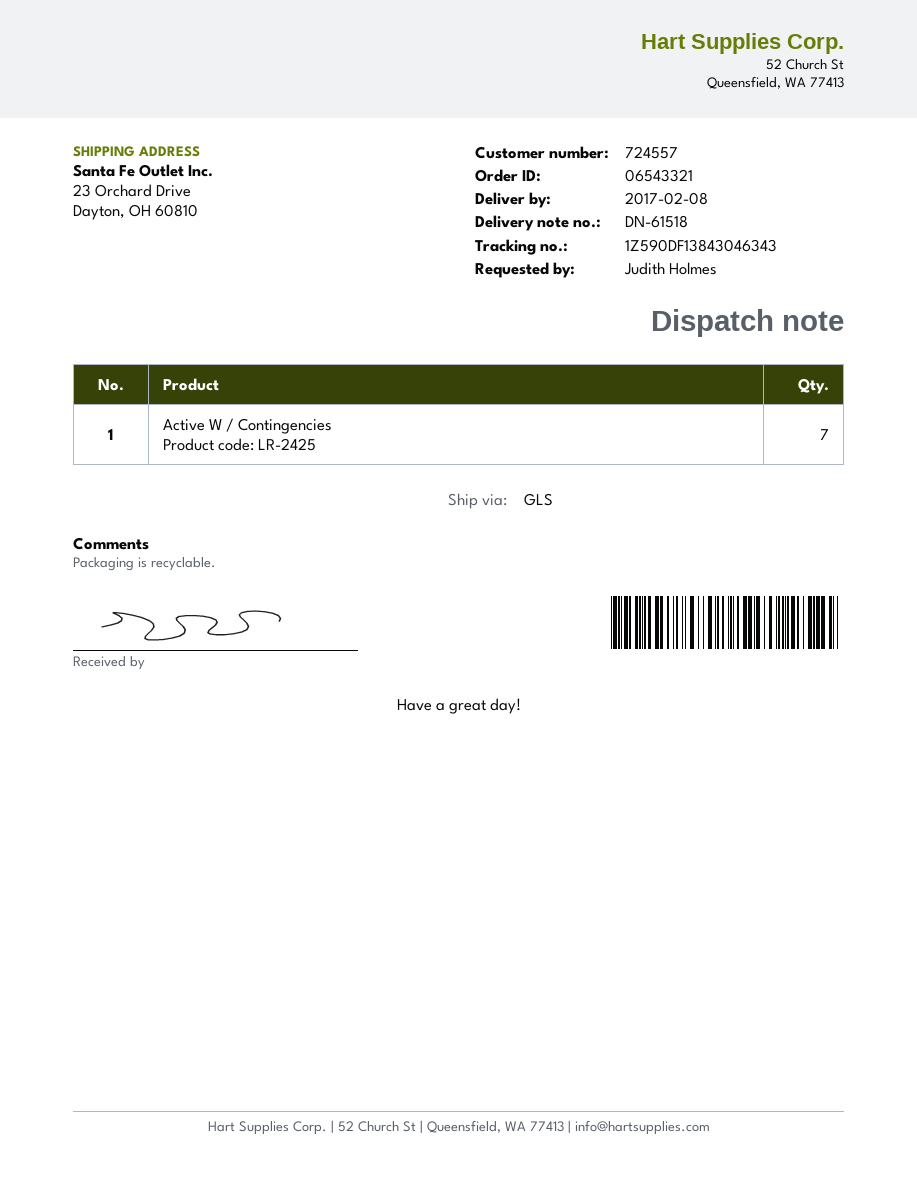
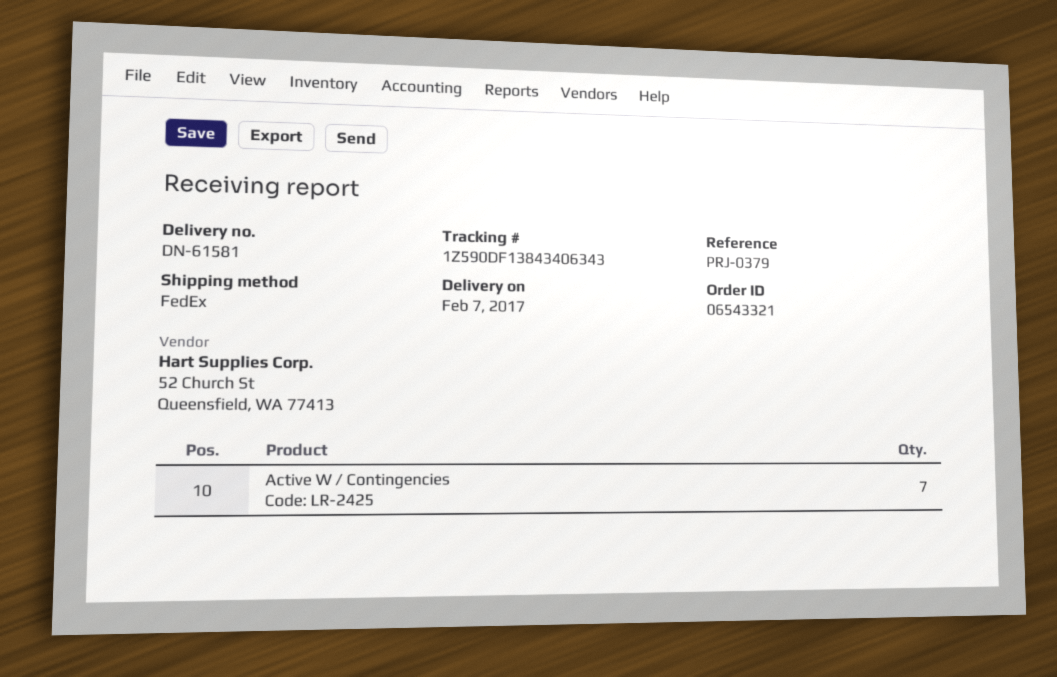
delivery note number: DN-61518 -> DN-61581
delivery date: 2017-02-08 -> 2017-02-07
shipping method: GLS -> FedEx
tracking number: 1Z590DF13843046343 -> 1Z590DF13843406343

